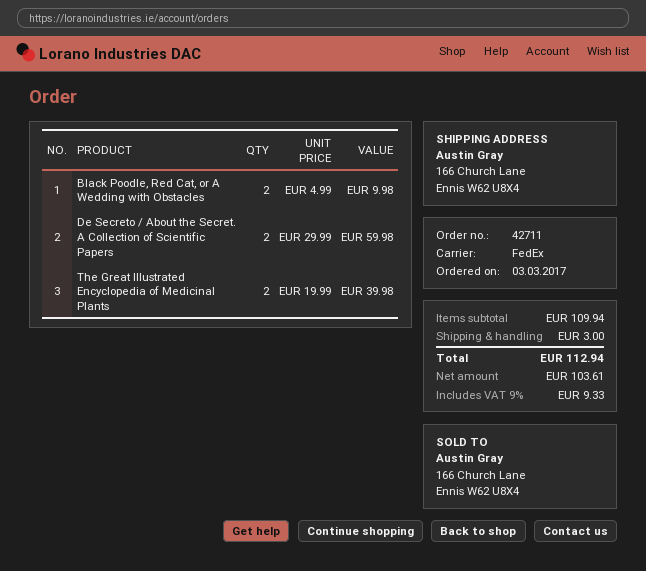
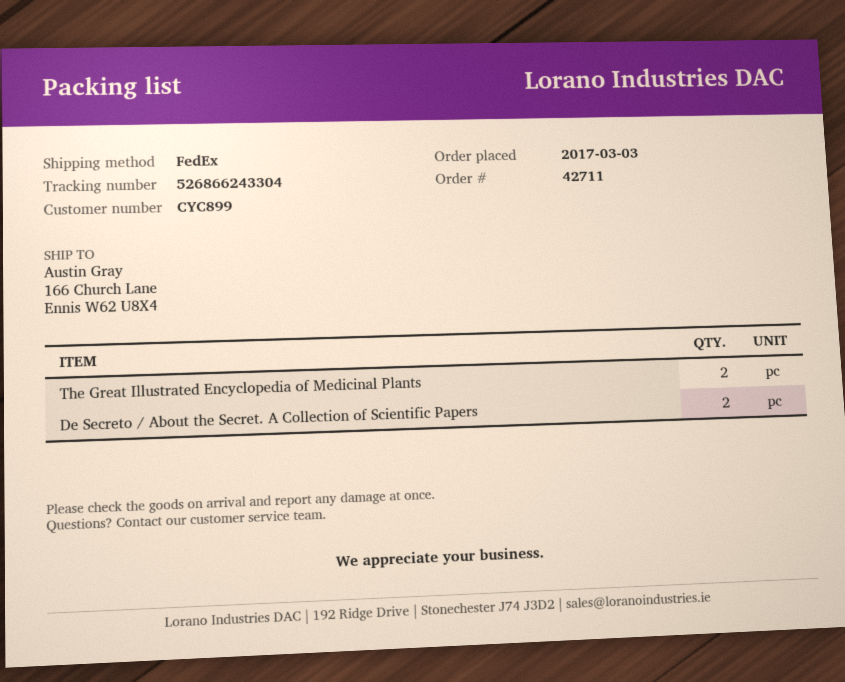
Black Poodle, Red Cat, or A Wedding with Obstacles: 2 -> none

